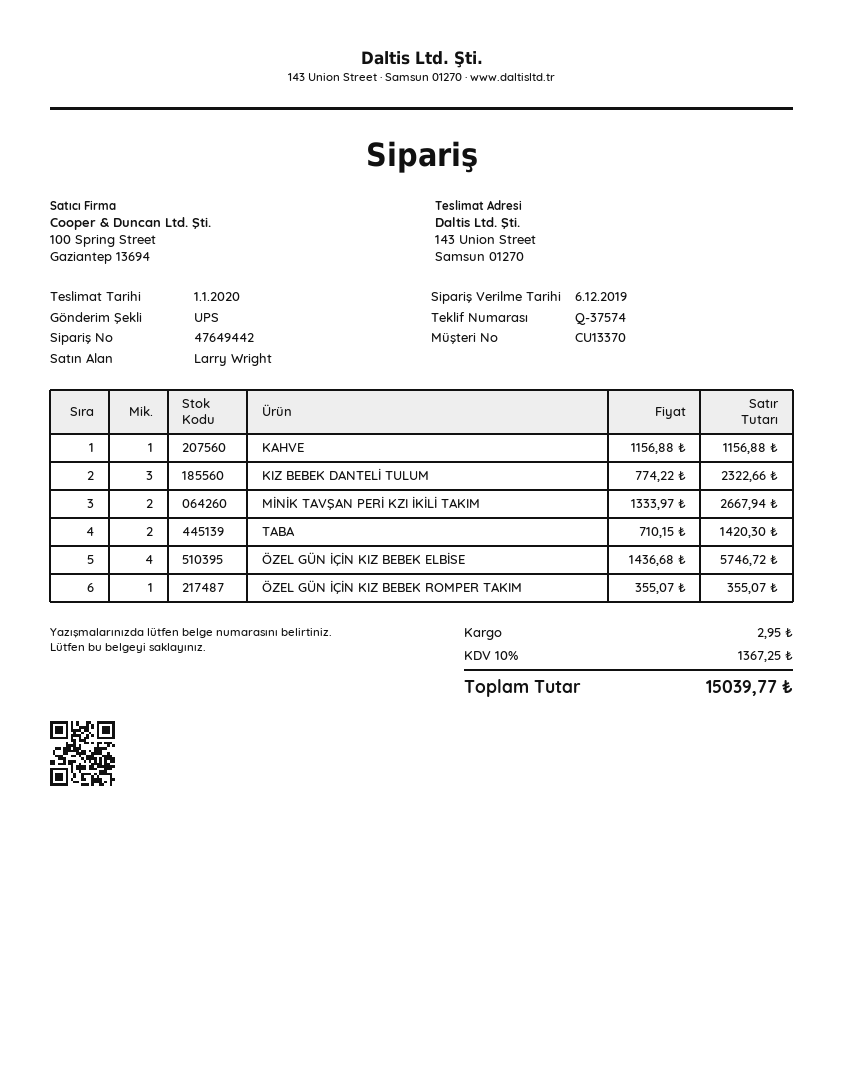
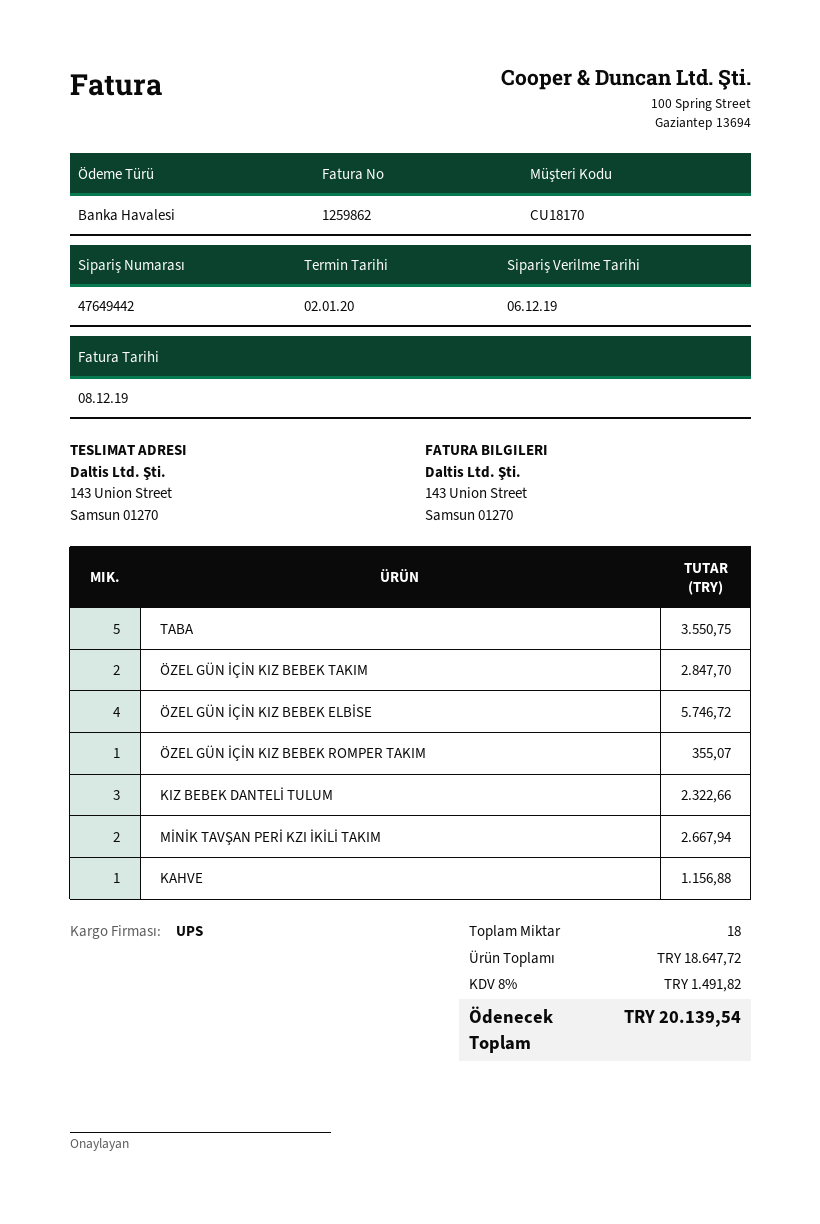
delivery date: 2020-01-01 -> 2020-01-02
customer number: CU13370 -> CU18170
TABA: 2 for 1420.30 -> 5 for 3550.75
ÖZEL GÜN İÇİN KIZ BEBEK TAKIM: none -> 2 for 2847.70
shipping: 2.95 -> none
tax: 10% = 1367.25 -> 8% = 1491.82
total: 15039.77 -> 20139.54

